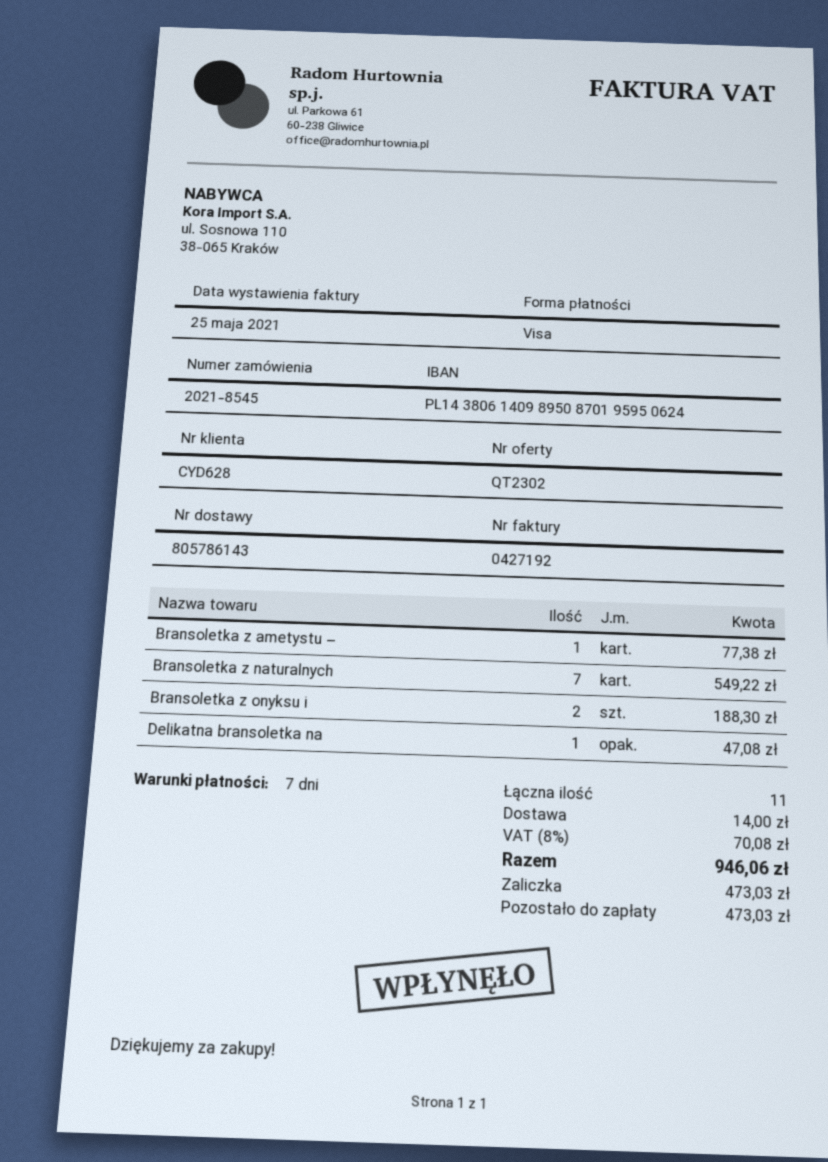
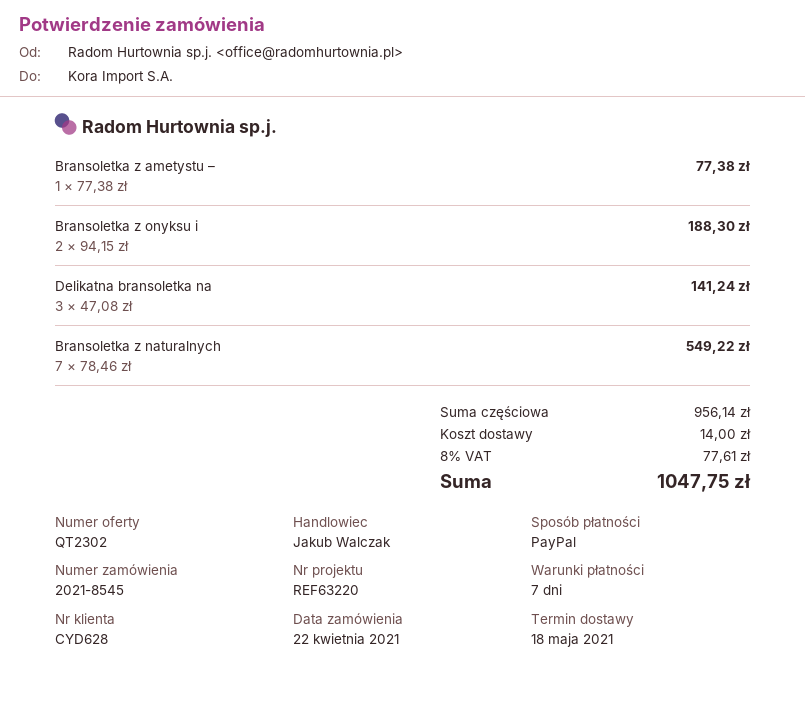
payment method: Visa -> PayPal
Delikatna bransoletka na: 1 for 47.08 -> 3 for 141.24
tax: 8% = 70.08 -> 8% = 77.61
total: 946.06 -> 1047.75

